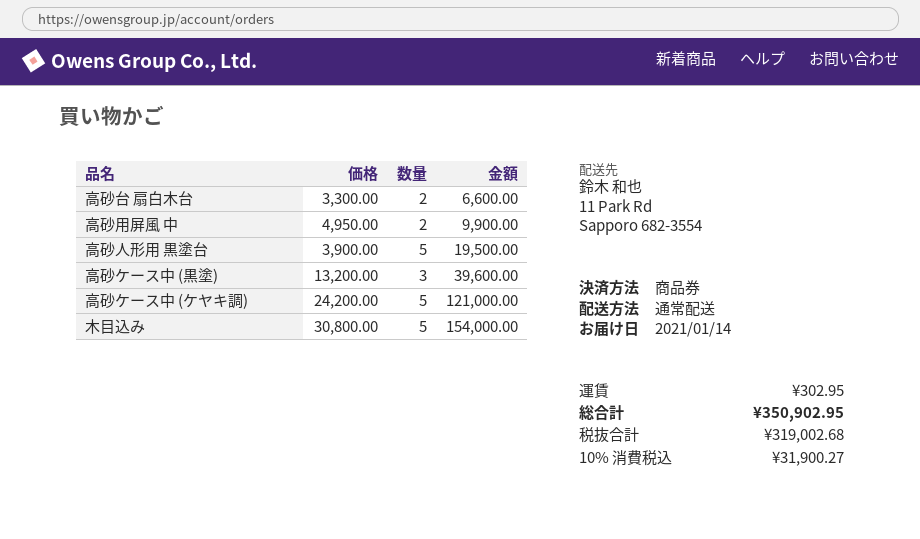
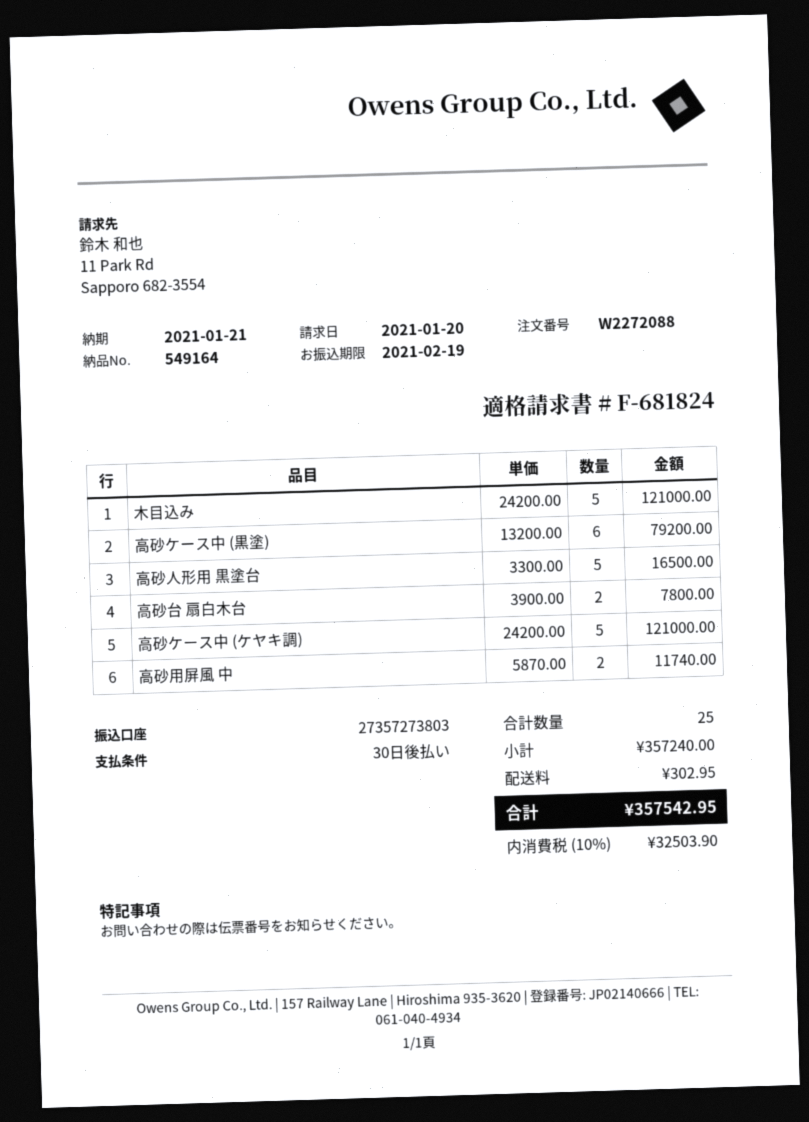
delivery date: 2021-01-14 -> 2021-01-21
高砂台 扇白木台: 2 x 3300.00 = 6600.00 -> 2 x 3900.00 = 7800.00
高砂用屏風 中: 2 x 4950.00 = 9900.00 -> 2 x 5870.00 = 11740.00
高砂人形用 黒塗台: 5 x 3900.00 = 19500.00 -> 5 x 3300.00 = 16500.00
高砂ケース中 (黒塗): 3 x 13200.00 = 39600.00 -> 6 x 13200.00 = 79200.00
木目込み: 5 x 30800.00 = 154000.00 -> 5 x 24200.00 = 121000.00
tax: 10% = 31900.27 -> 10% = 32503.90
total: 350902.95 -> 357542.95

